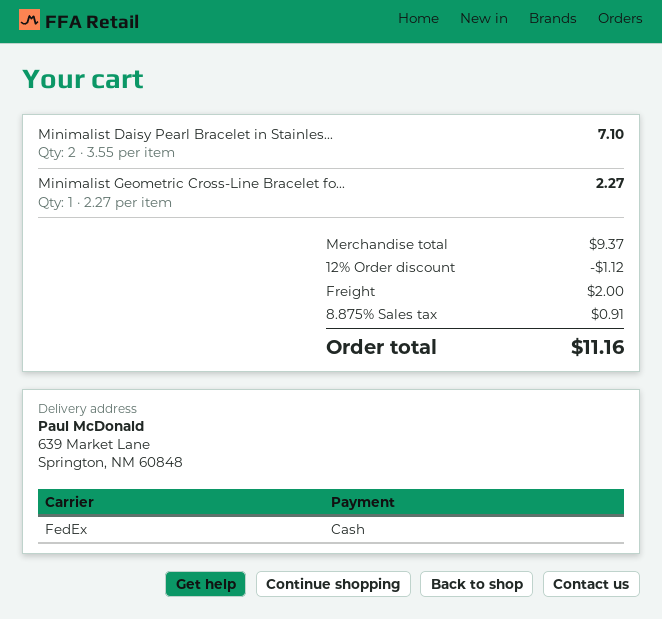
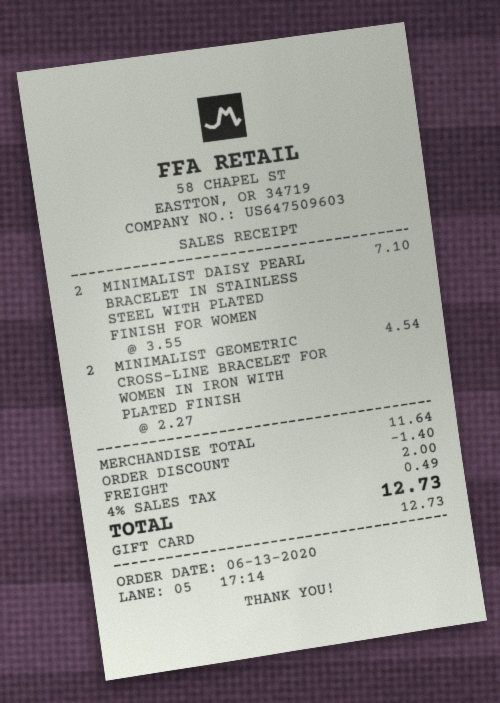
payment method: cash -> gift card
Minimalist Geometric Cross-Line Bracelet fo...: 1 x 2.27 = 2.27 -> 2 x 2.27 = 4.54
subtotal: 9.37 -> 11.64
discount: 1.12 -> 1.40
tax: 8.875% = 0.91 -> 4% = 0.49
total: 11.16 -> 12.73

